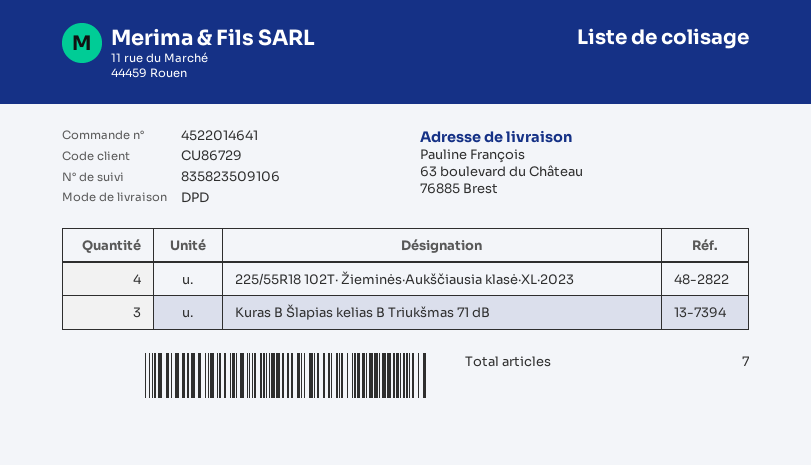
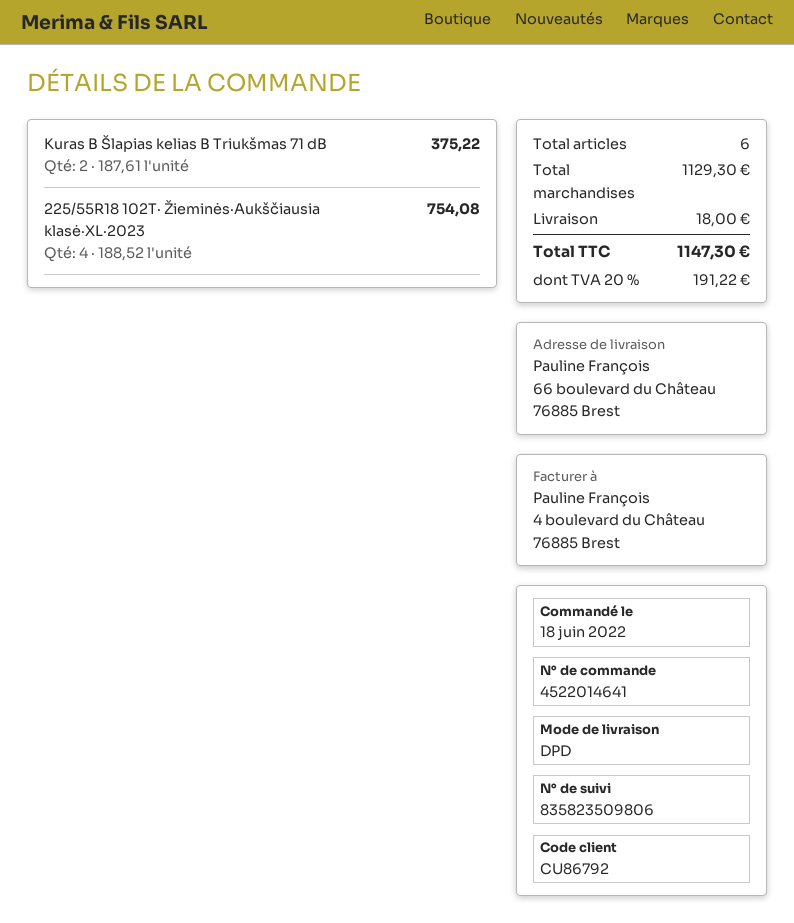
customer number: CU86729 -> CU86792
tracking number: 835823509106 -> 835823509806
ship to: 63 boulevard du Château, 76885 Brest -> 66 boulevard du Château, 76885 Brest
Kuras B Šlapias kelias B Triukšmas 71 dB: 3 -> 2
total quantity: 7 -> 6

